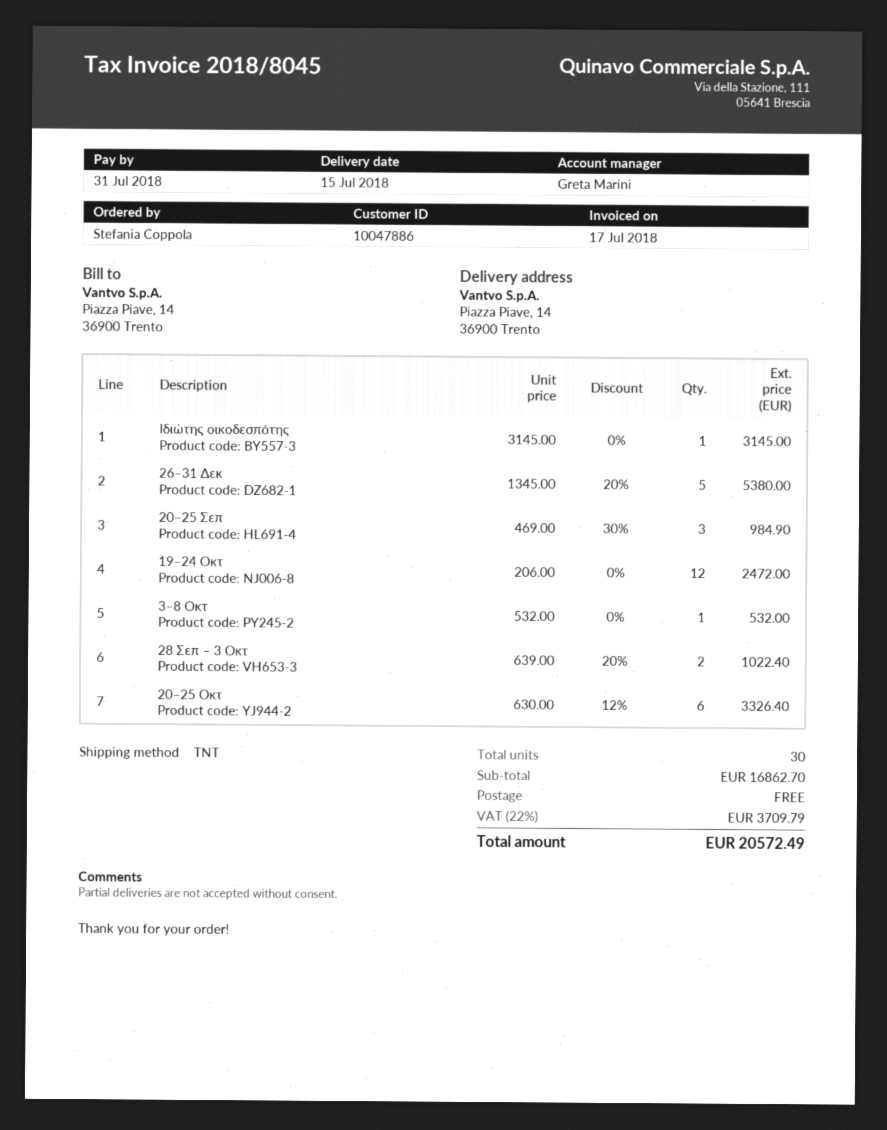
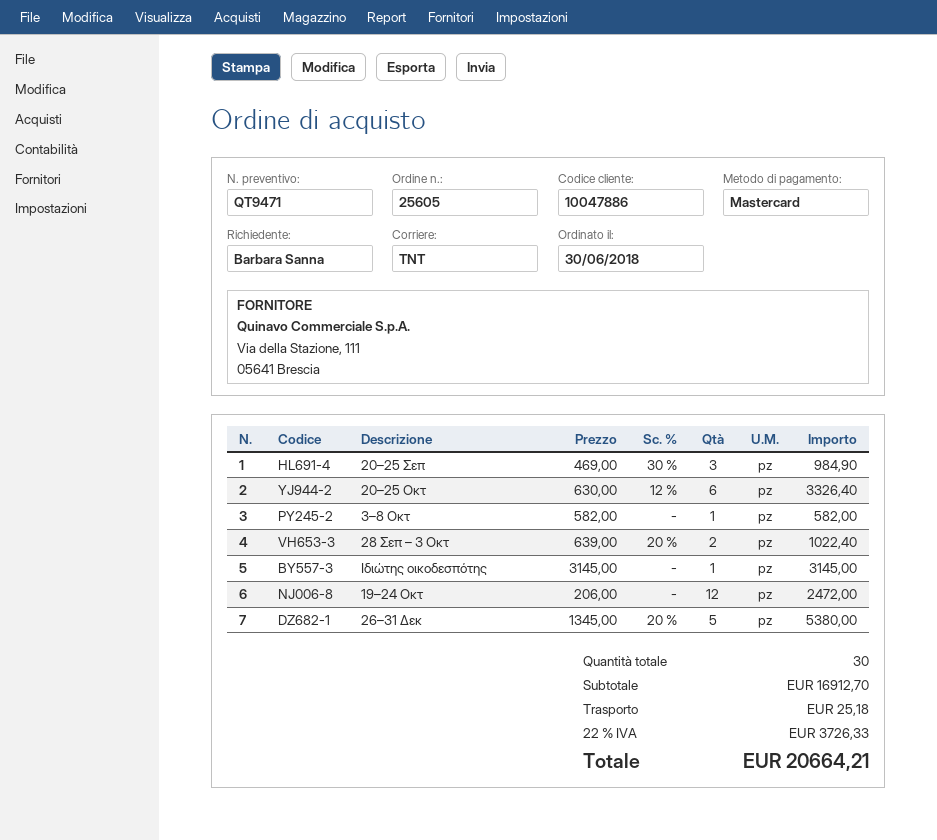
ordered by: Stefania Coppola -> Barbara Sanna
3–8 Οκτ: 1 x 532.00 = 532.00 -> 1 x 582.00 = 582.00
subtotal: 16862.70 -> 16912.70
shipping: 0.00 -> 25.18
tax: 22% = 3709.79 -> 22% = 3726.33
total: 20572.49 -> 20664.21

